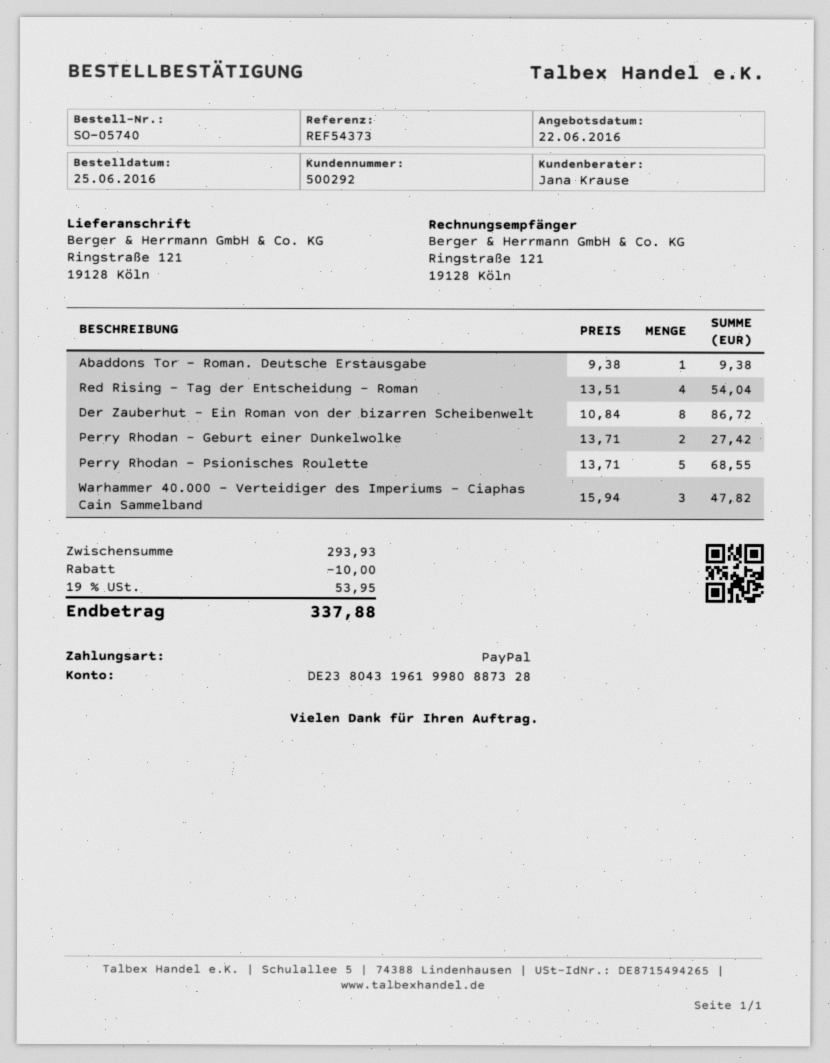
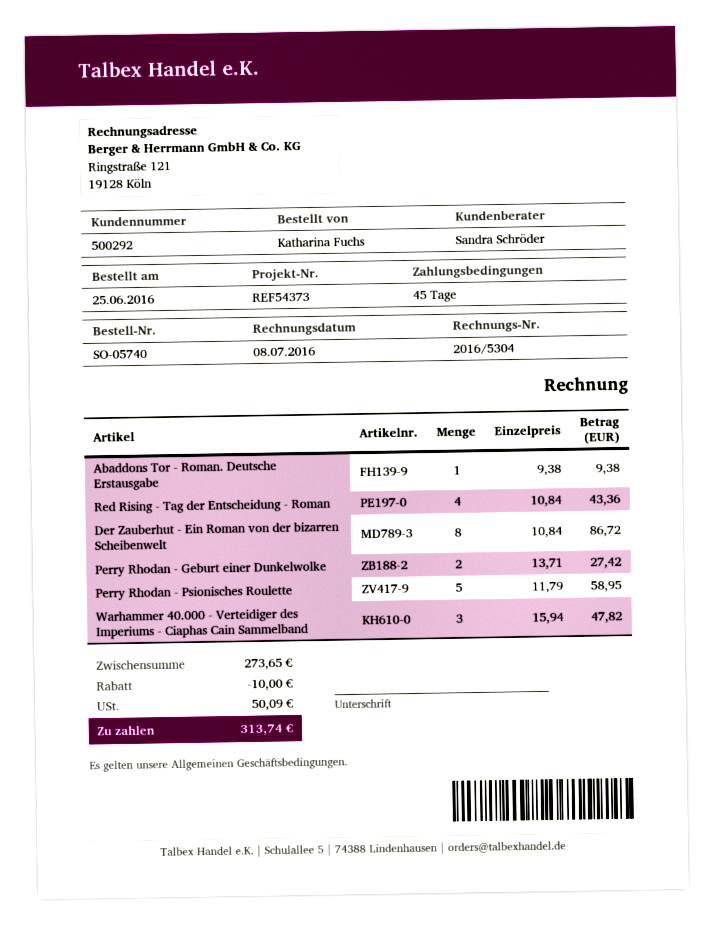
sales rep: Jana Krause -> Sandra Schröder
Red Rising - Tag der Entscheidung - Roman: 4 x 13.51 = 54.04 -> 4 x 10.84 = 43.36
Perry Rhodan - Psionisches Roulette: 5 x 13.71 = 68.55 -> 5 x 11.79 = 58.95
subtotal: 293.93 -> 273.65
tax: 53.95 -> 50.09
total: 337.88 -> 313.74

